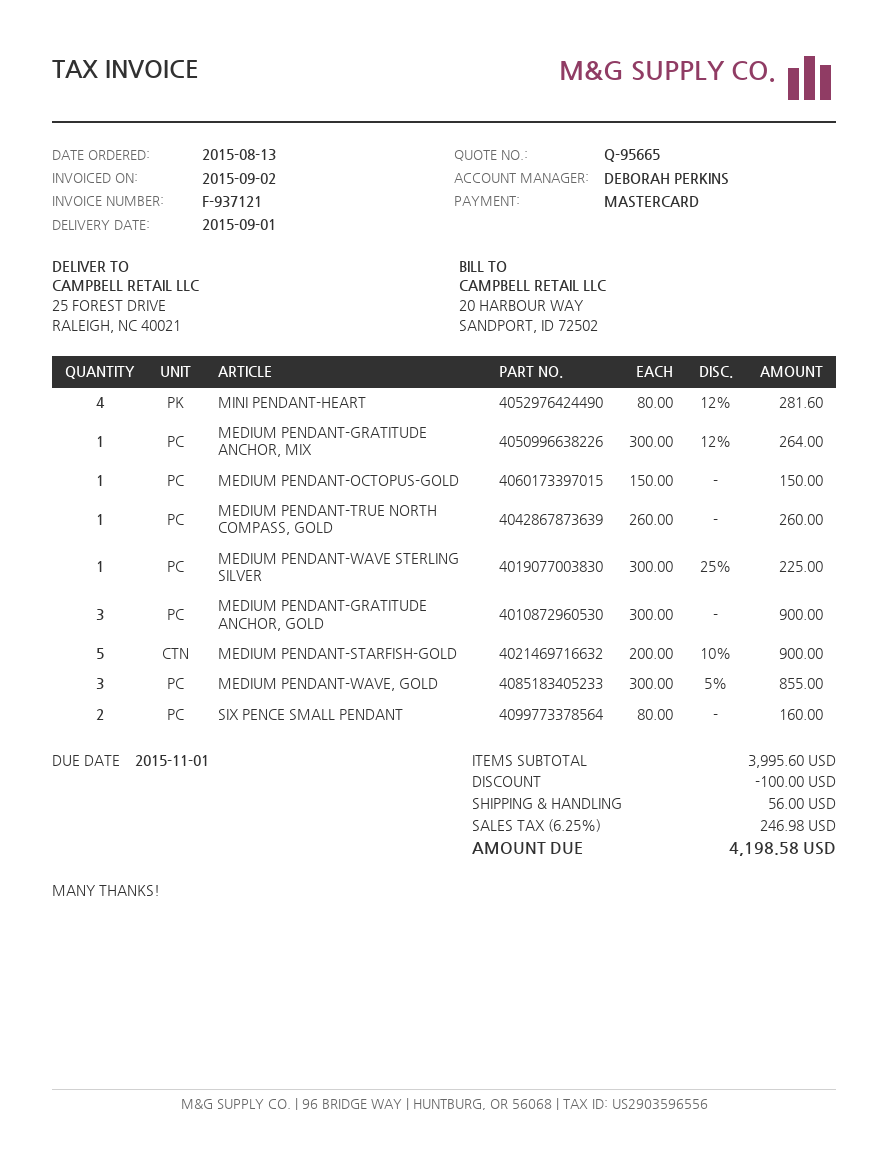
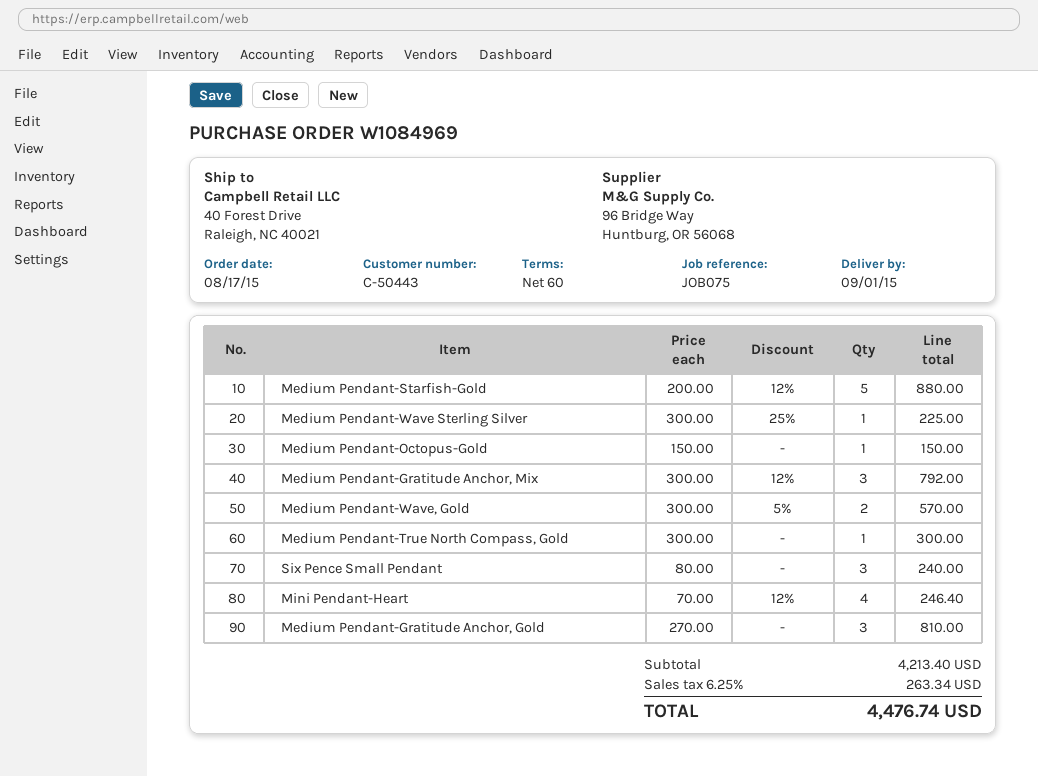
order date: 2015-08-13 -> 2015-08-17
ship to: 25 FOREST DRIVE, RALEIGH, NC 40021 -> 40 Forest Drive, Raleigh, NC 40021
MINI PENDANT-HEART: 4 x 80.00 - 12% = 281.60 -> 4 x 70.00 - 12% = 246.40
MEDIUM PENDANT-GRATITUDE ANCHOR, MIX: 1 x 300.00 - 12% = 264.00 -> 3 x 300.00 - 12% = 792.00
MEDIUM PENDANT-TRUE NORTH COMPASS, GOLD: 1 x 260.00 = 260.00 -> 1 x 300.00 = 300.00
MEDIUM PENDANT-GRATITUDE ANCHOR, GOLD: 3 x 300.00 = 900.00 -> 3 x 270.00 = 810.00
MEDIUM PENDANT-STARFISH-GOLD: 5 x 200.00 - 10% = 900.00 -> 5 x 200.00 - 12% = 880.00
MEDIUM PENDANT-WAVE, GOLD: 3 x 300.00 - 5% = 855.00 -> 2 x 300.00 - 5% = 570.00
SIX PENCE SMALL PENDANT: 2 x 80.00 = 160.00 -> 3 x 80.00 = 240.00
subtotal: 3995.60 -> 4213.40
discount: 100.00 -> none
shipping: 56.00 -> none
tax: 6.25% = 246.98 -> 6.25% = 263.34
total: 4198.58 -> 4476.74

